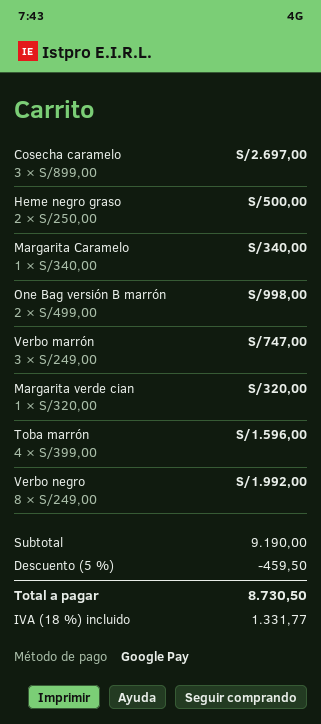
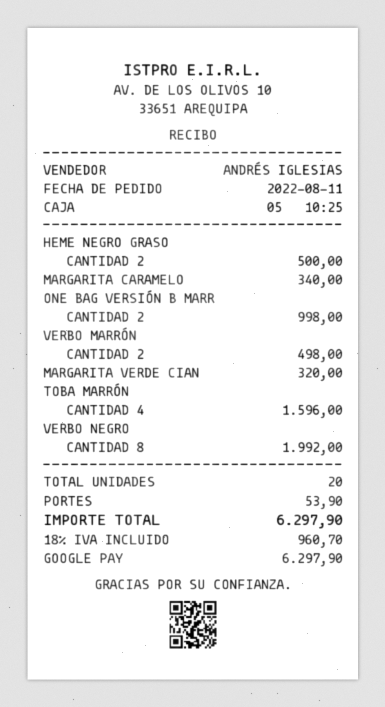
Cosecha caramelo: 3 for 2697.00 -> none
Verbo marrón: 3 for 747.00 -> 2 for 498.00
discount: 5% = 459.50 -> none
shipping: none -> 53.90
tax: 18% = 1331.77 -> 18% = 960.70
total: 8730.50 -> 6297.90

